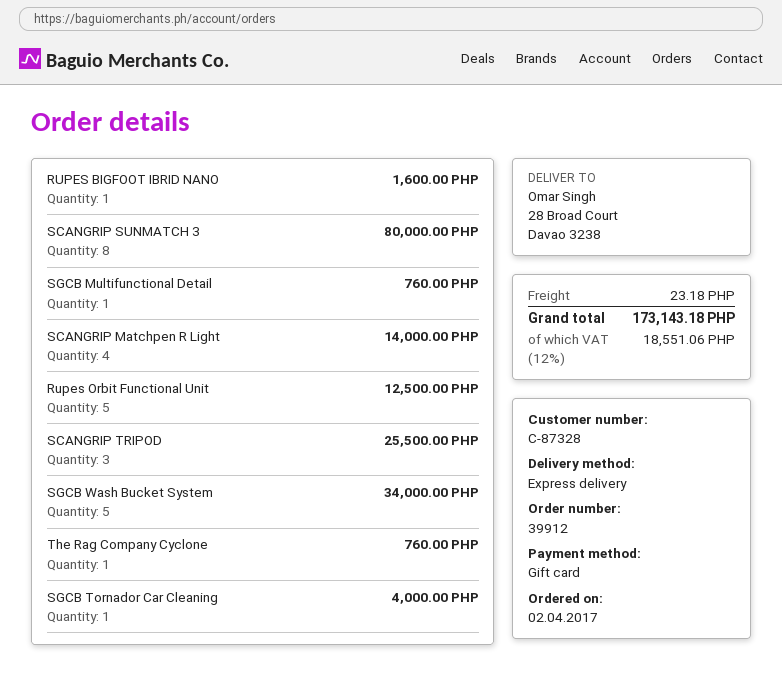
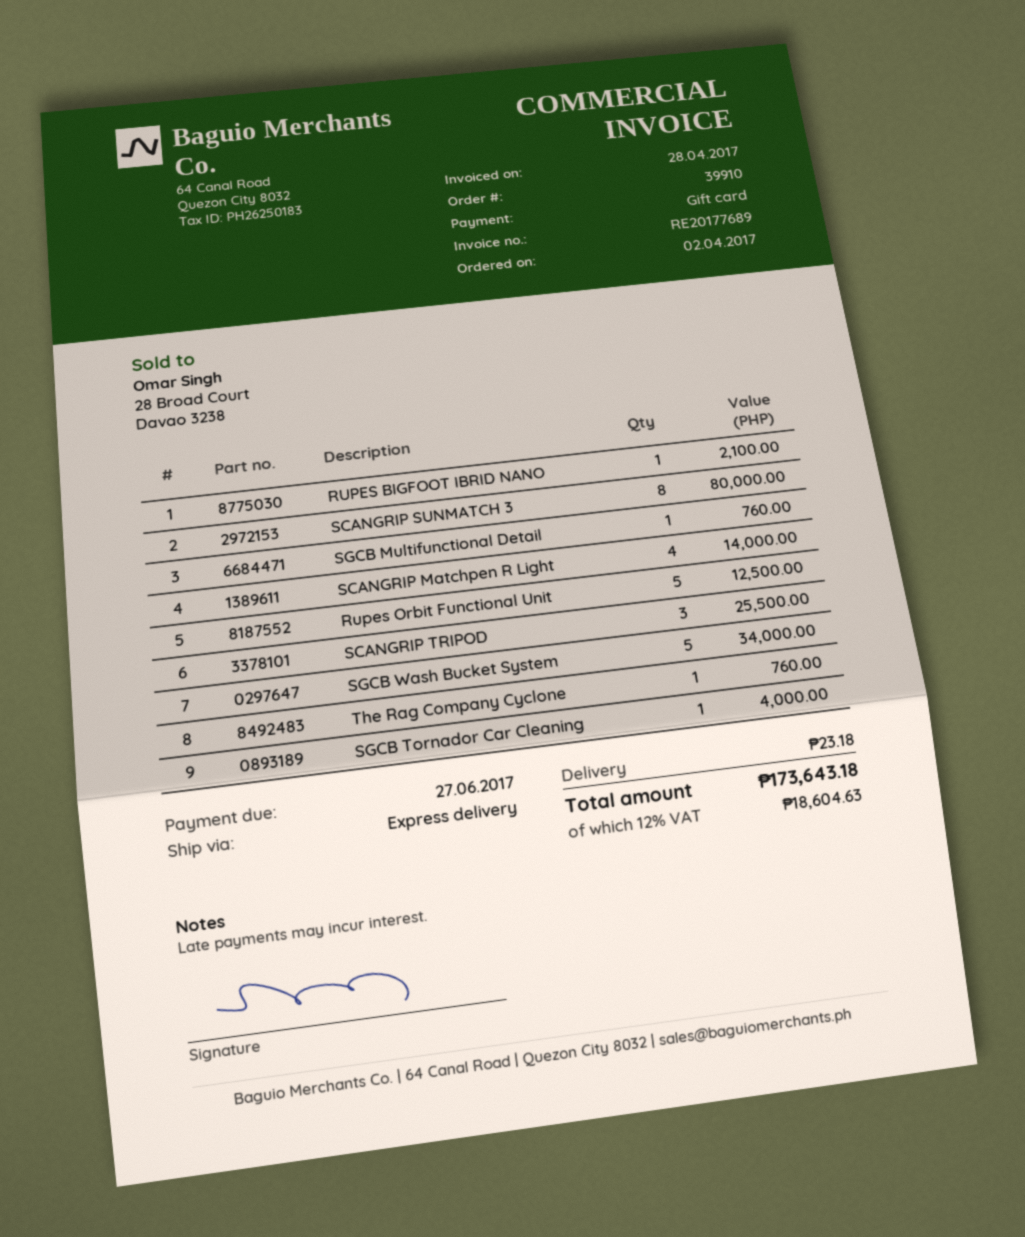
order number: 39912 -> 39910
RUPES BIGFOOT IBRID NANO: 1 for 1600.00 -> 1 for 2100.00
tax: 12% = 18551.06 -> 12% = 18604.63
total: 173143.18 -> 173643.18

